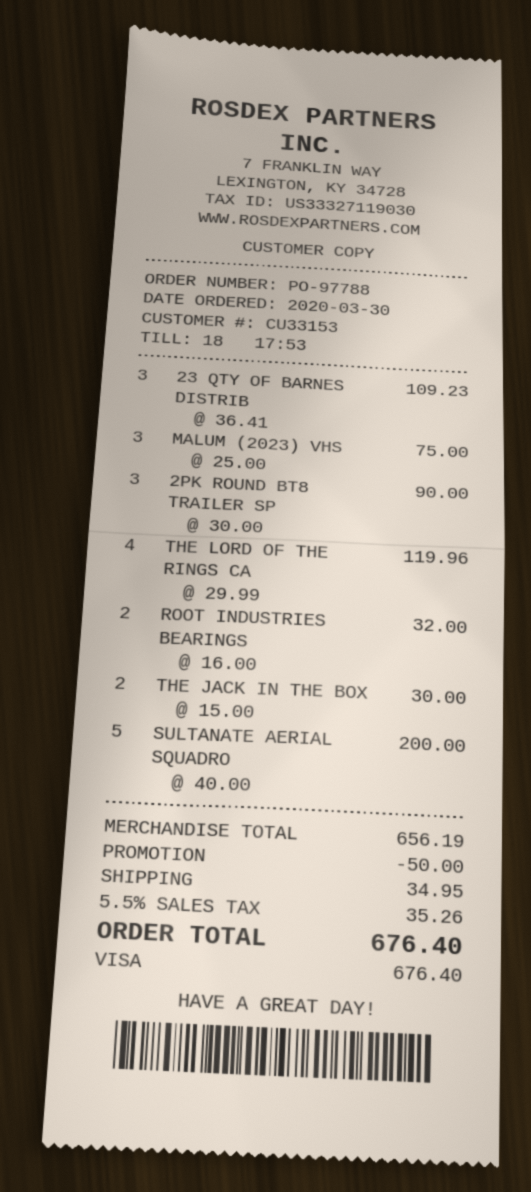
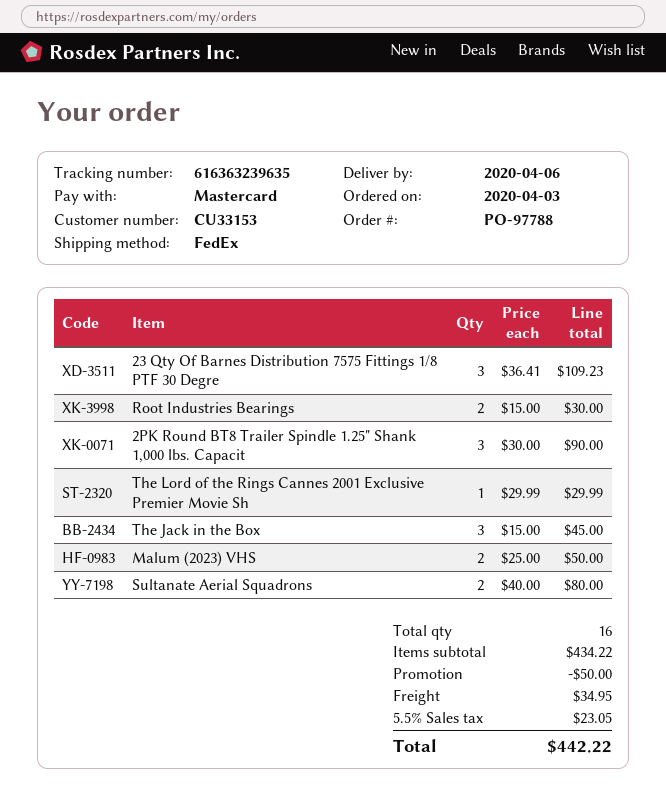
order date: 2020-03-30 -> 2020-04-03
payment method: Visa -> Mastercard
MALUM (2023) VHS: 3 x 25.00 = 75.00 -> 2 x 25.00 = 50.00
THE LORD OF THE RINGS CA: 4 x 29.99 = 119.96 -> 1 x 29.99 = 29.99
ROOT INDUSTRIES BEARINGS: 2 x 16.00 = 32.00 -> 2 x 15.00 = 30.00
THE JACK IN THE BOX: 2 x 15.00 = 30.00 -> 3 x 15.00 = 45.00
SULTANATE AERIAL SQUADRO: 5 x 40.00 = 200.00 -> 2 x 40.00 = 80.00
subtotal: 656.19 -> 434.22
tax: 5.5% = 35.26 -> 5.5% = 23.05
total: 676.40 -> 442.22

